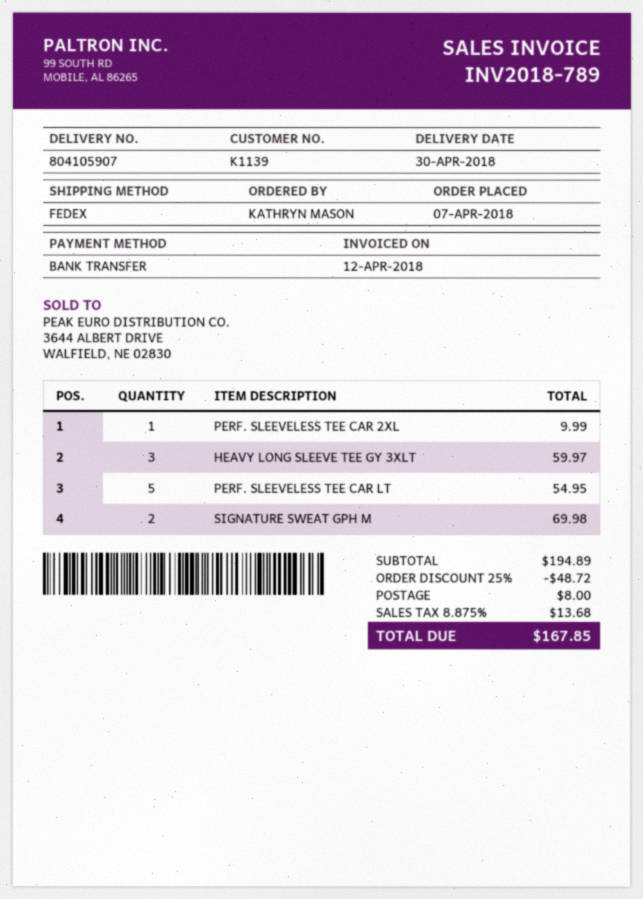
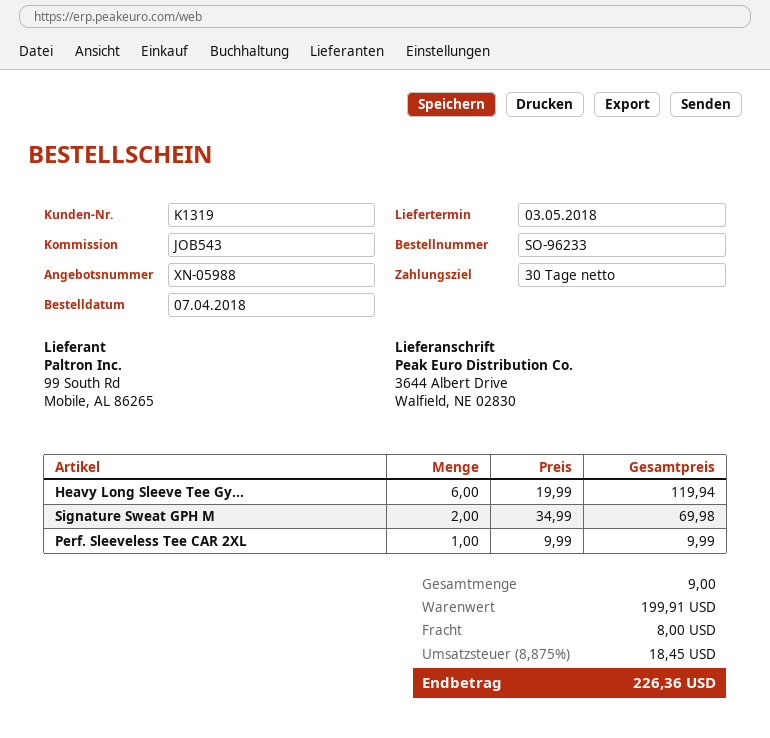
delivery date: 2018-04-30 -> 2018-05-03
customer number: K1139 -> K1319
HEAVY LONG SLEEVE TEE GY 3XLT: 3 for 59.97 -> 6 for 119.94
PERF. SLEEVELESS TEE CAR LT: 5 for 54.95 -> none
subtotal: 194.89 -> 199.91
discount: 25% = 48.72 -> none
tax: 8.875% = 13.68 -> 8.875% = 18.45
total: 167.85 -> 226.36

